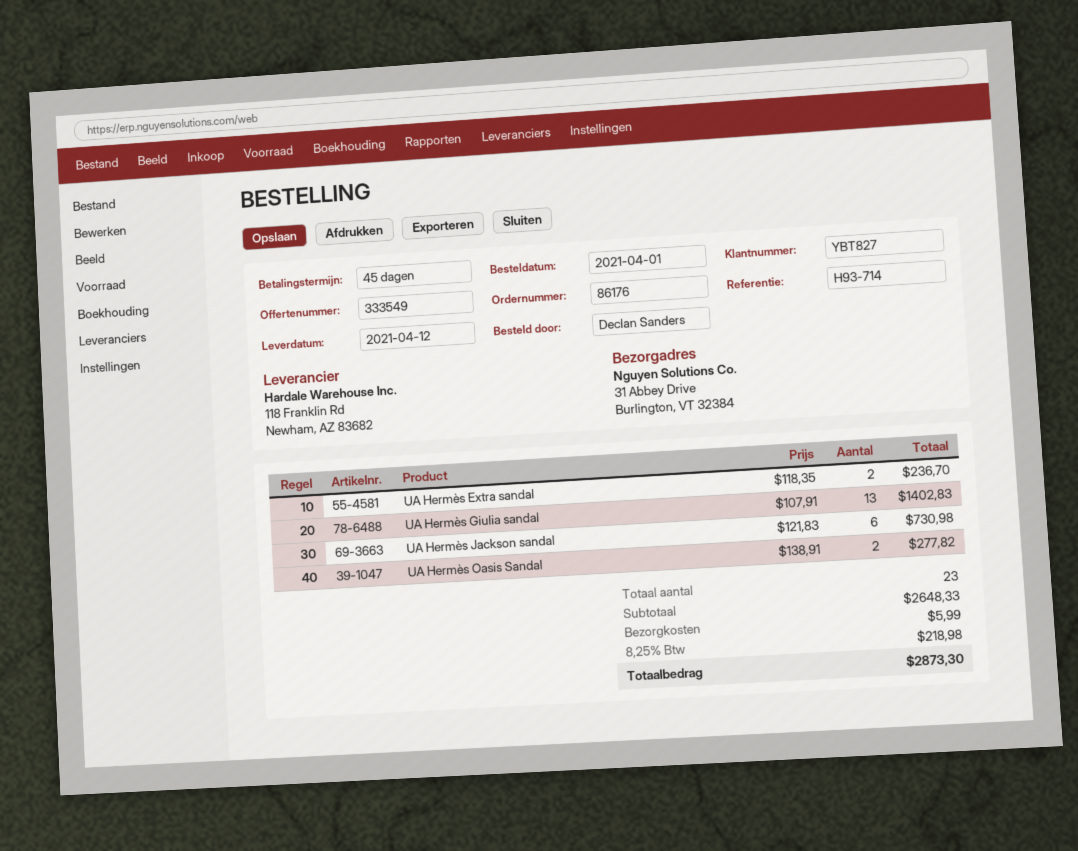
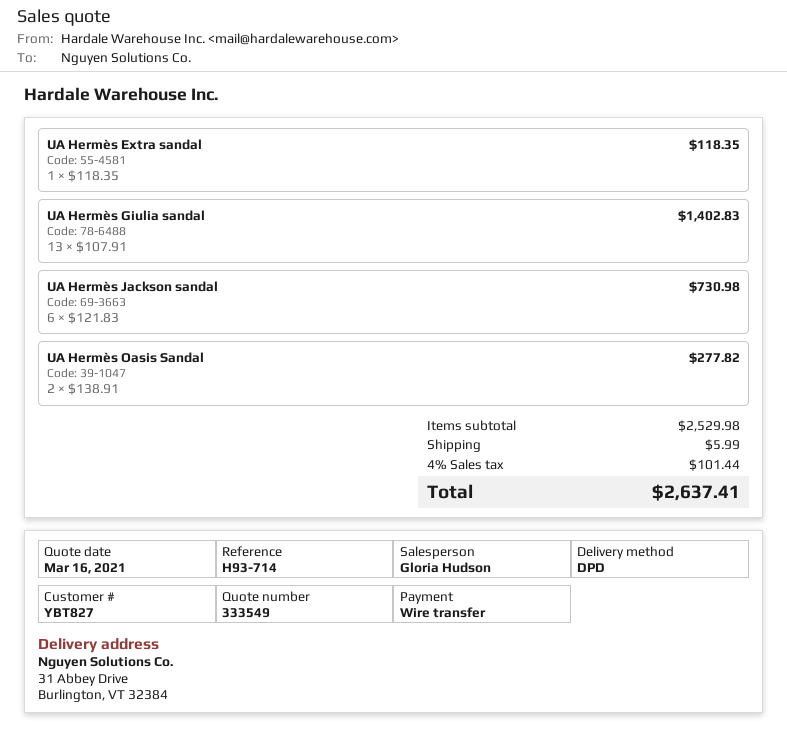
UA Hermès Extra sandal: 2 x 118.35 = 236.70 -> 1 x 118.35 = 118.35
subtotal: 2648.33 -> 2529.98
tax: 8.25% = 218.98 -> 4% = 101.44
total: 2873.30 -> 2637.41

